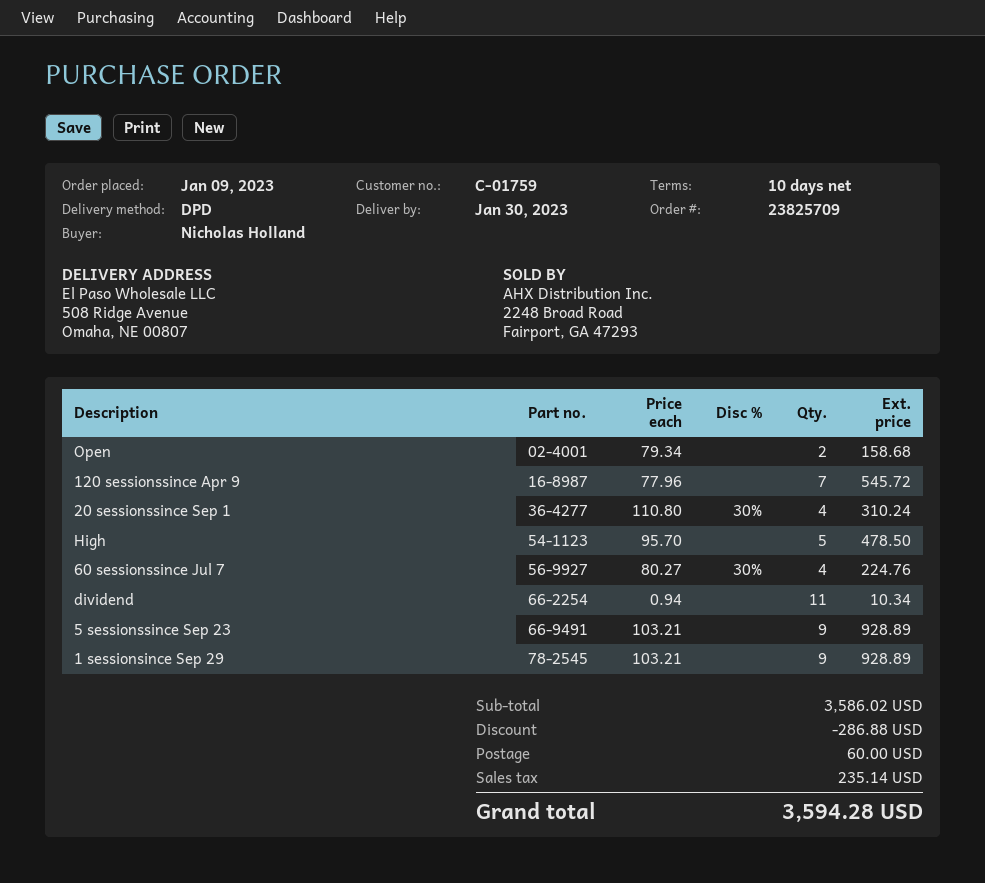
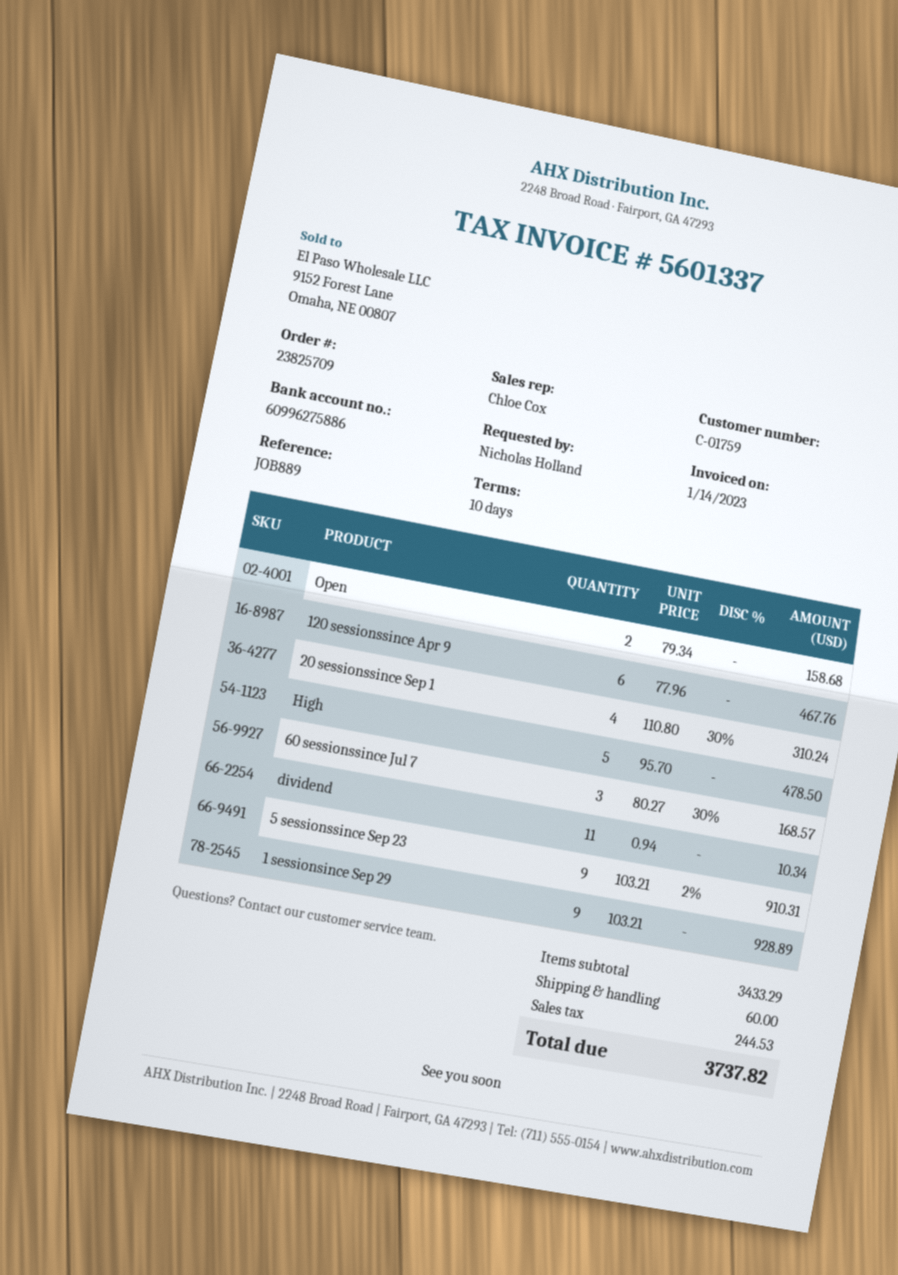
120 sessionssince Apr 9: 7 x 77.96 = 545.72 -> 6 x 77.96 = 467.76
60 sessionssince Jul 7: 4 x 80.27 - 30% = 224.76 -> 3 x 80.27 - 30% = 168.57
5 sessionssince Sep 23: 9 x 103.21 = 928.89 -> 9 x 103.21 - 2% = 910.31
subtotal: 3586.02 -> 3433.29
discount: 286.88 -> none
tax: 235.14 -> 244.53
total: 3594.28 -> 3737.82

